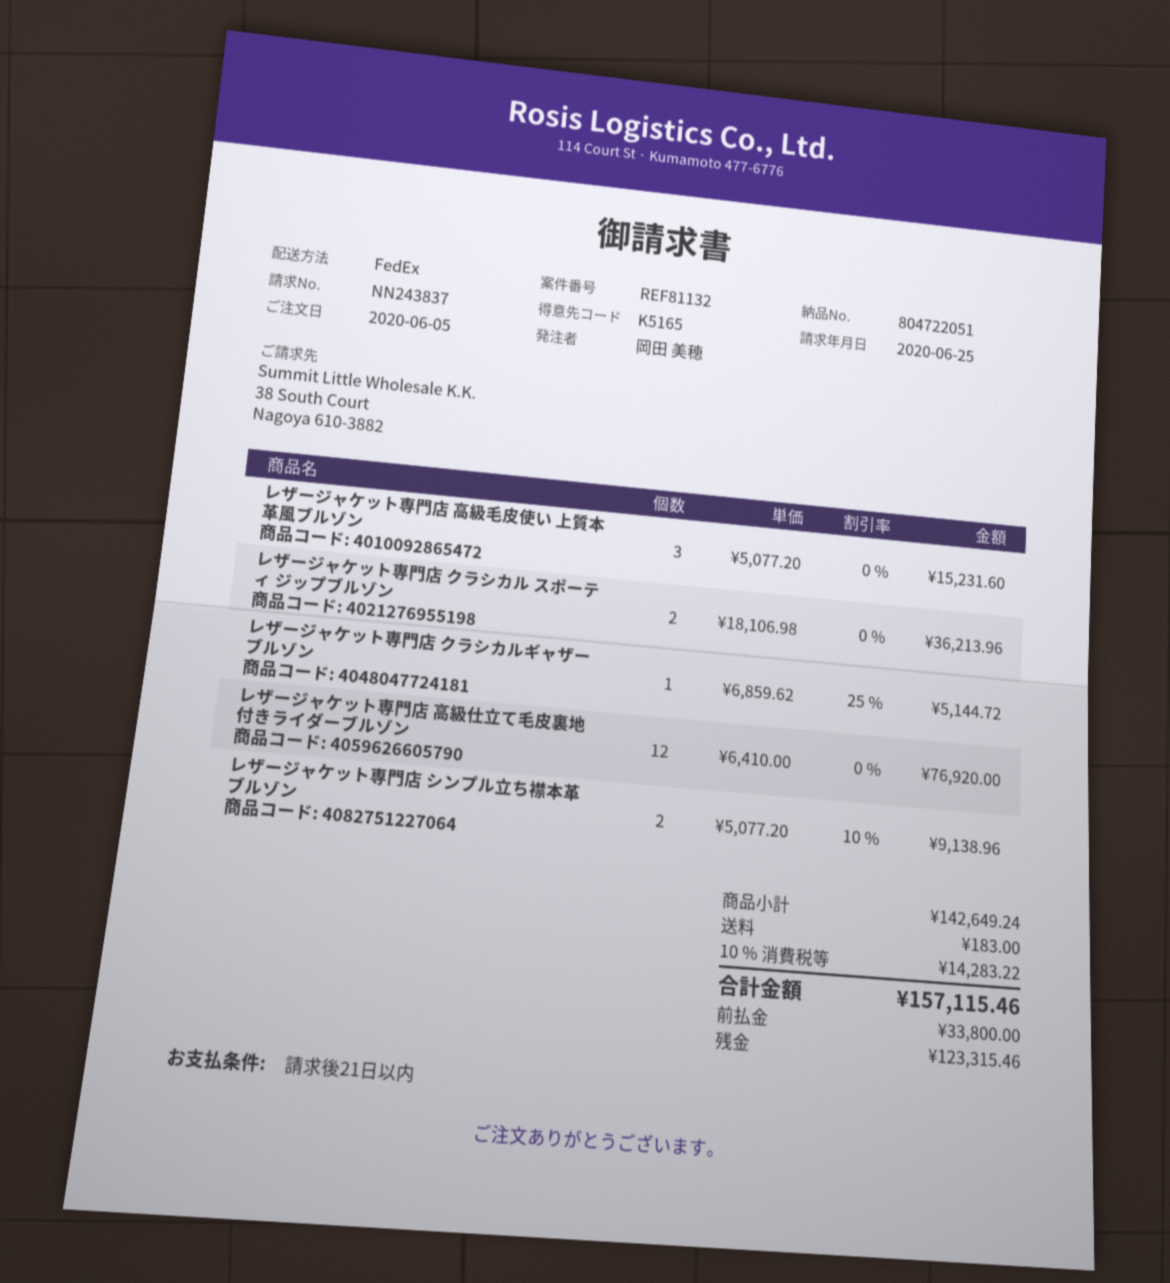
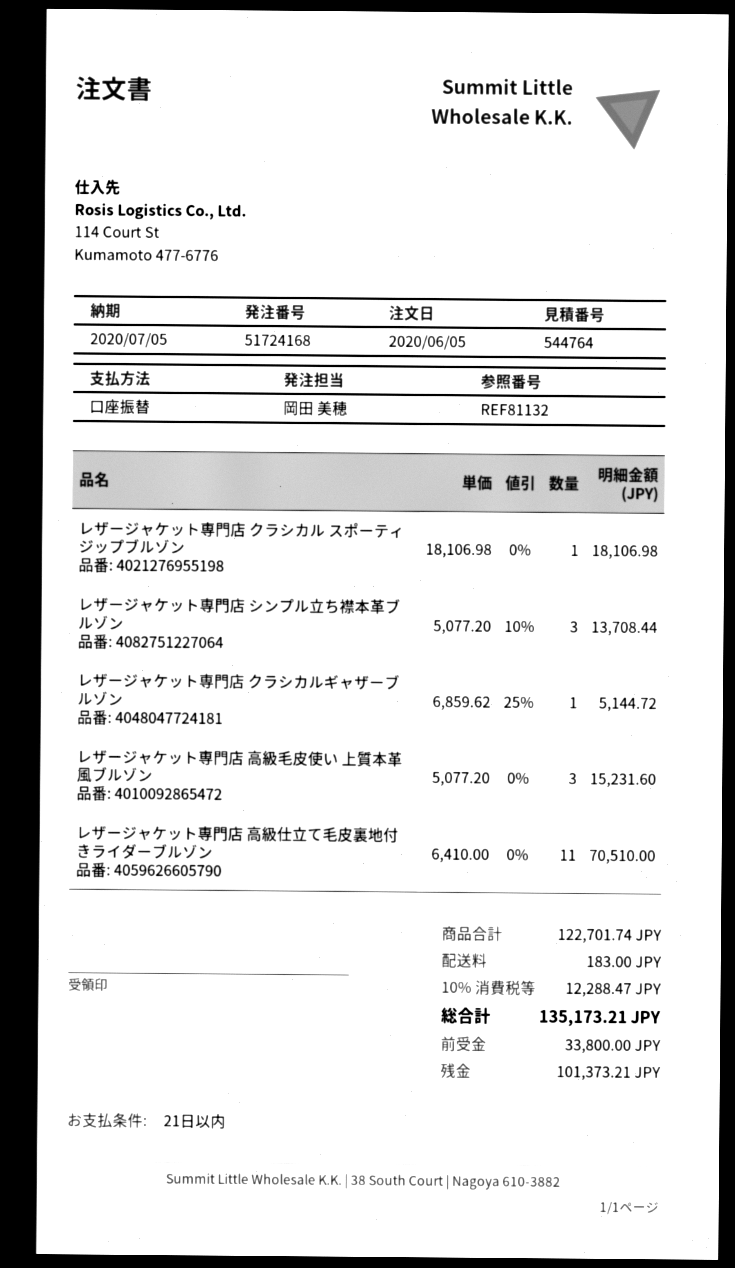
レザージャケット専門店 クラシカル スポーティ ジップブルゾン: 2 x 18106.98 = 36213.96 -> 1 x 18106.98 = 18106.98
レザージャケット専門店 高級仕立て毛皮裏地付きライダーブルゾン: 12 x 6410.00 = 76920.00 -> 11 x 6410.00 = 70510.00
レザージャケット専門店 シンプル立ち襟本革ブルゾン: 2 x 5077.20 - 10% = 9138.96 -> 3 x 5077.20 - 10% = 13708.44
subtotal: 142649.24 -> 122701.74
tax: 10% = 14283.22 -> 10% = 12288.47
total: 157115.46 -> 135173.21
balance: 123315.46 -> 101373.21

